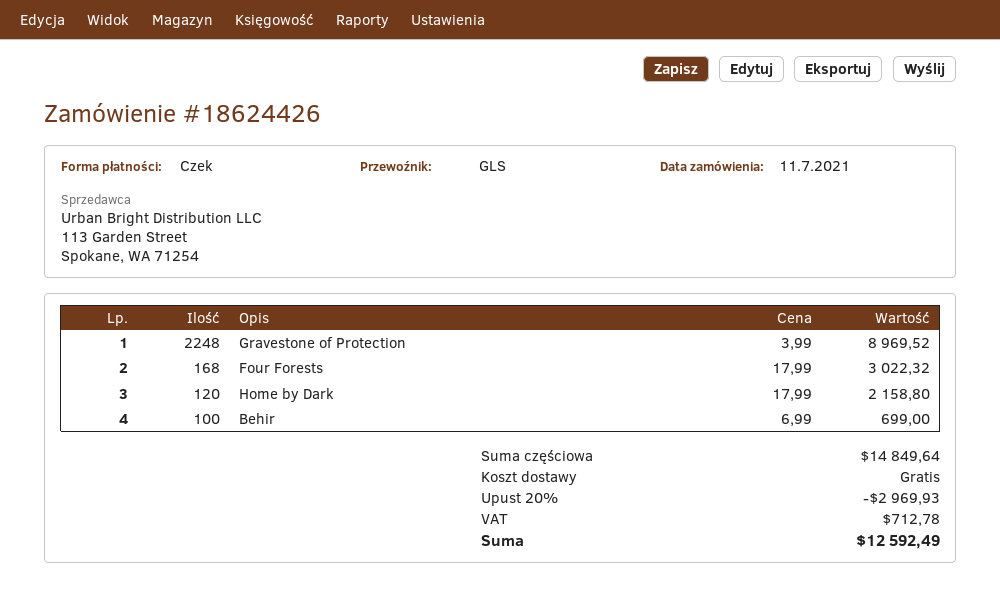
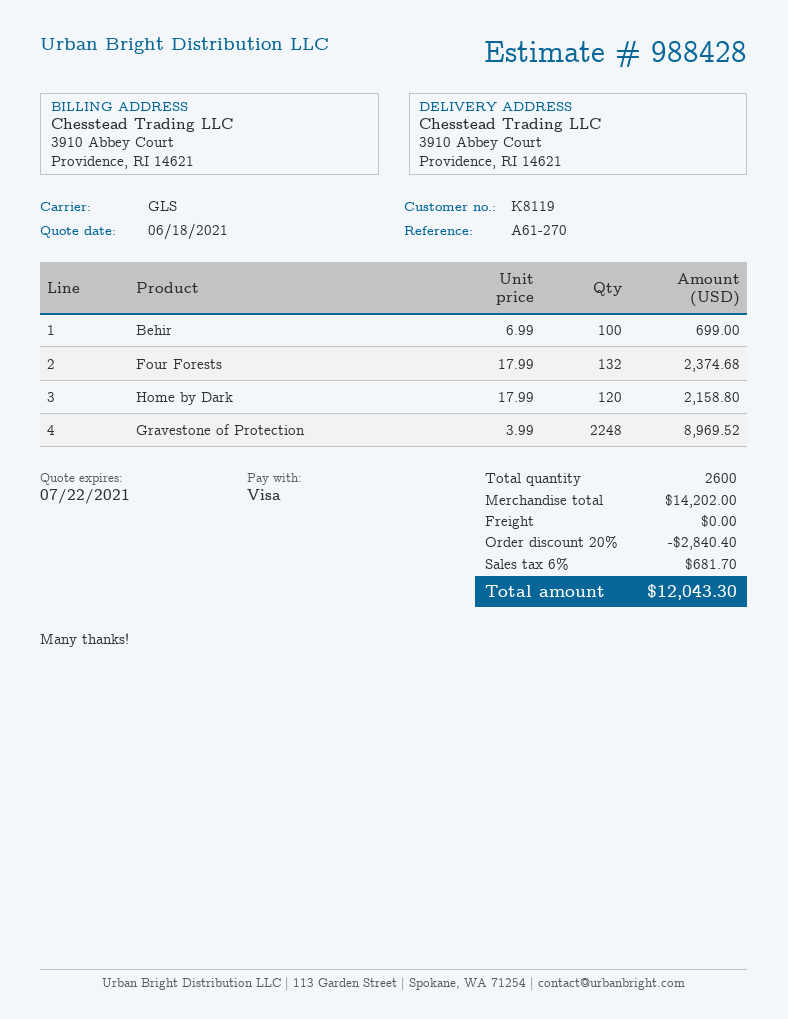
payment method: cheque -> Visa
Four Forests: 168 x 17.99 = 3022.32 -> 132 x 17.99 = 2374.68
subtotal: 14849.64 -> 14202.00
discount: 20% = 2969.93 -> 20% = 2840.40
tax: 712.78 -> 681.70
total: 12592.49 -> 12043.30

